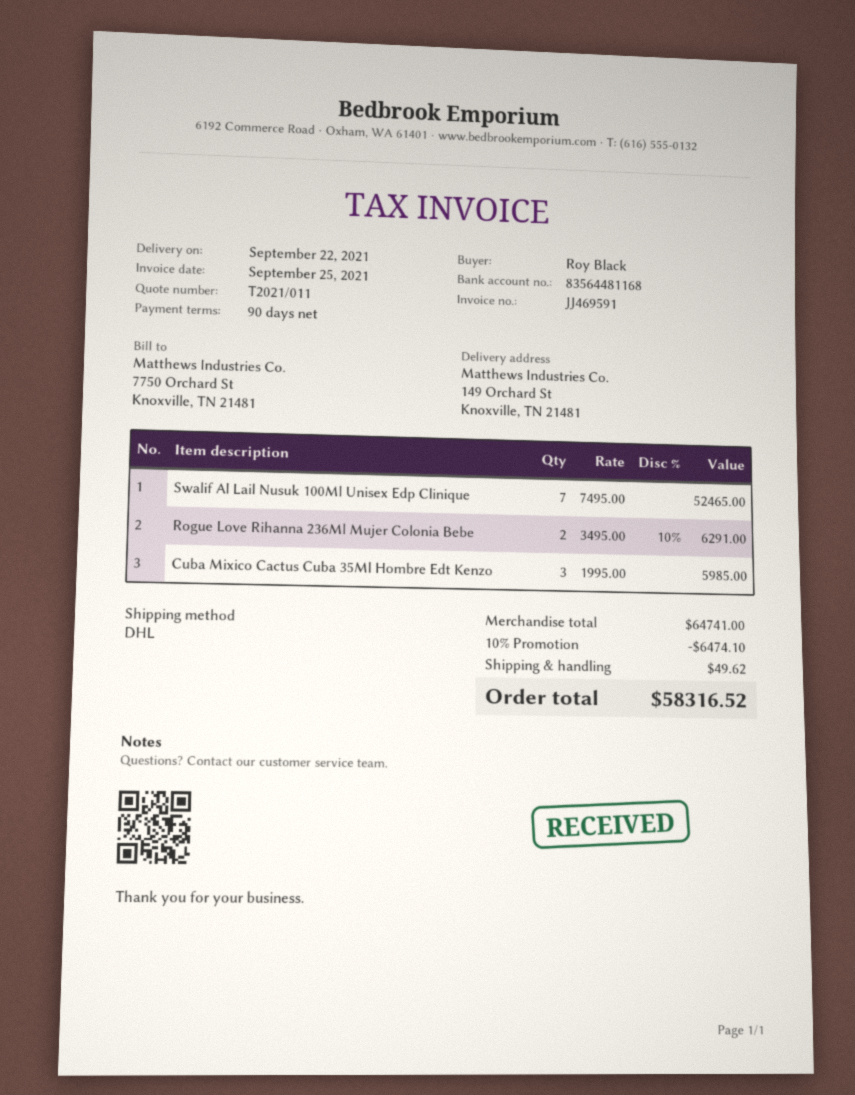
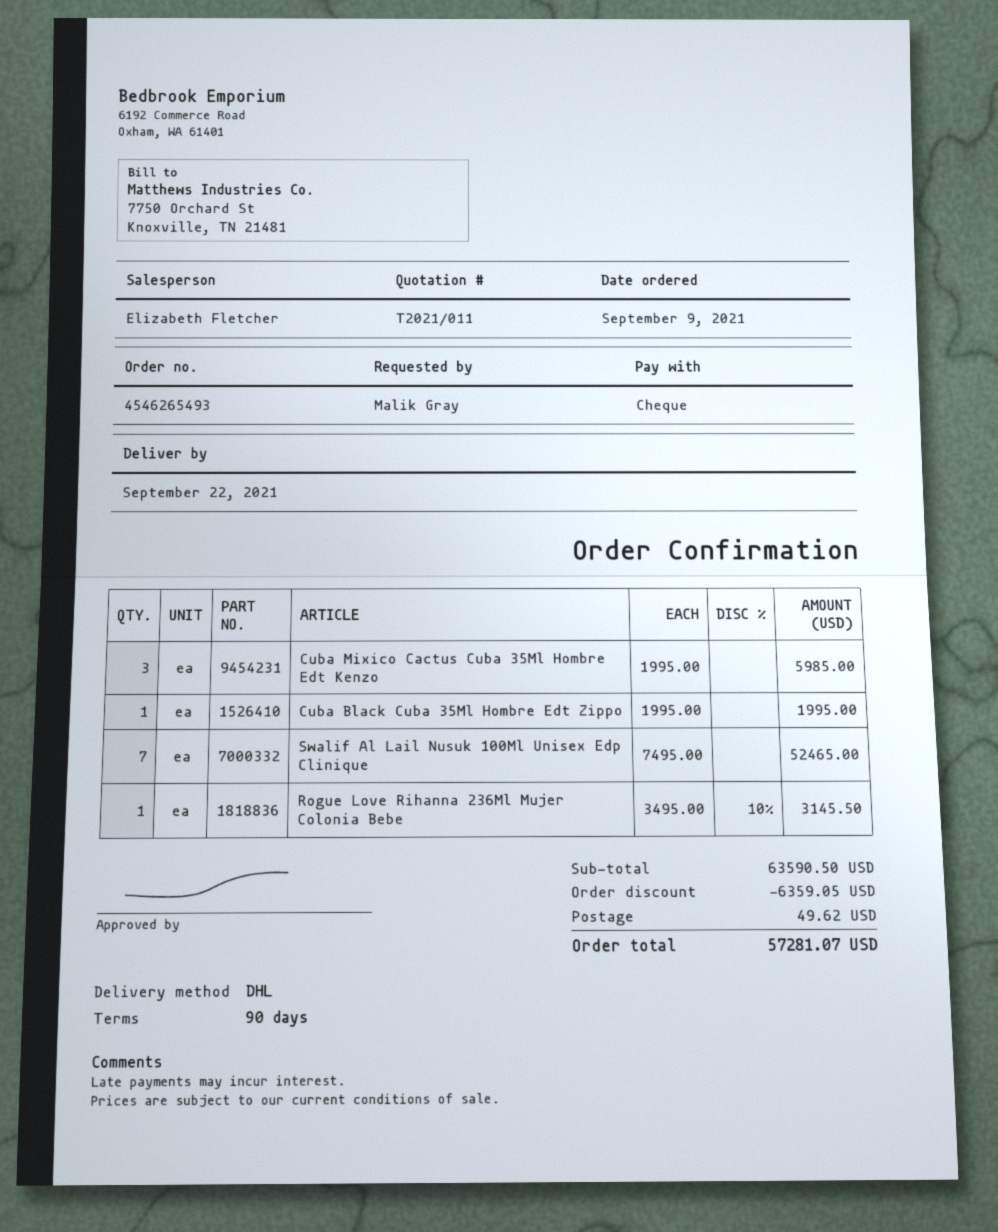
ordered by: Roy Black -> Malik Gray
Rogue Love Rihanna 236Ml Mujer Colonia Bebe: 2 x 3495.00 - 10% = 6291.00 -> 1 x 3495.00 - 10% = 3145.50
Cuba Black Cuba 35Ml Hombre Edt Zippo: none -> 1 x 1995.00 = 1995.00
subtotal: 64741.00 -> 63590.50
discount: 6474.10 -> 6359.05
total: 58316.52 -> 57281.07

